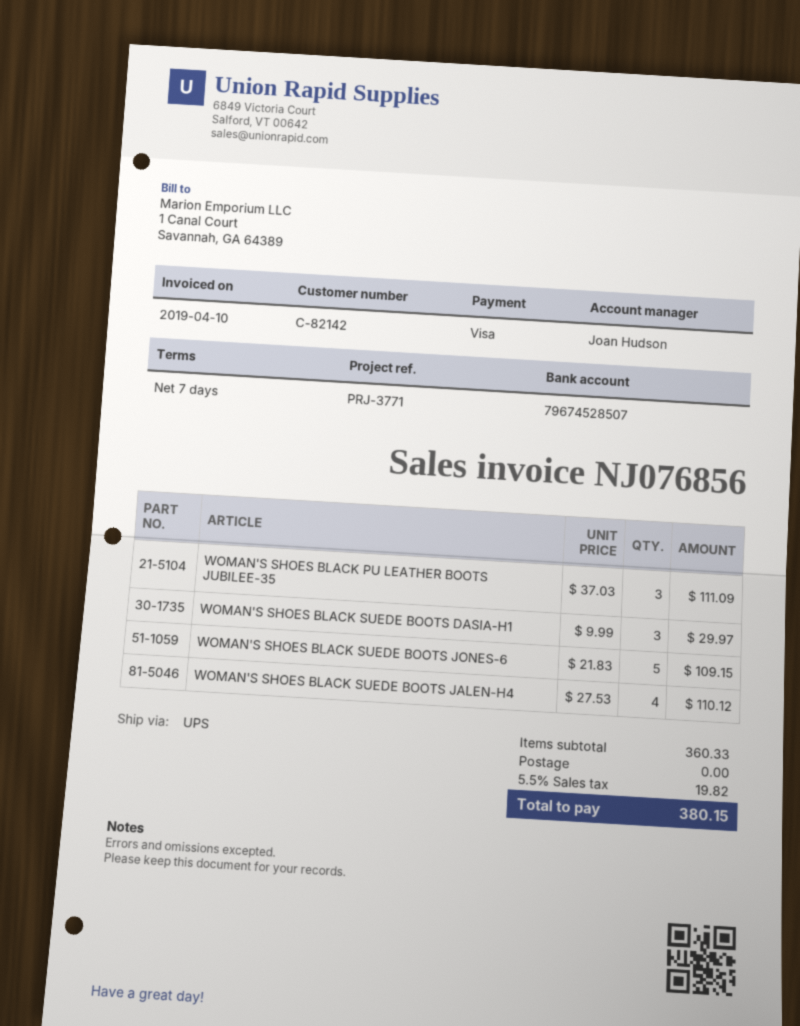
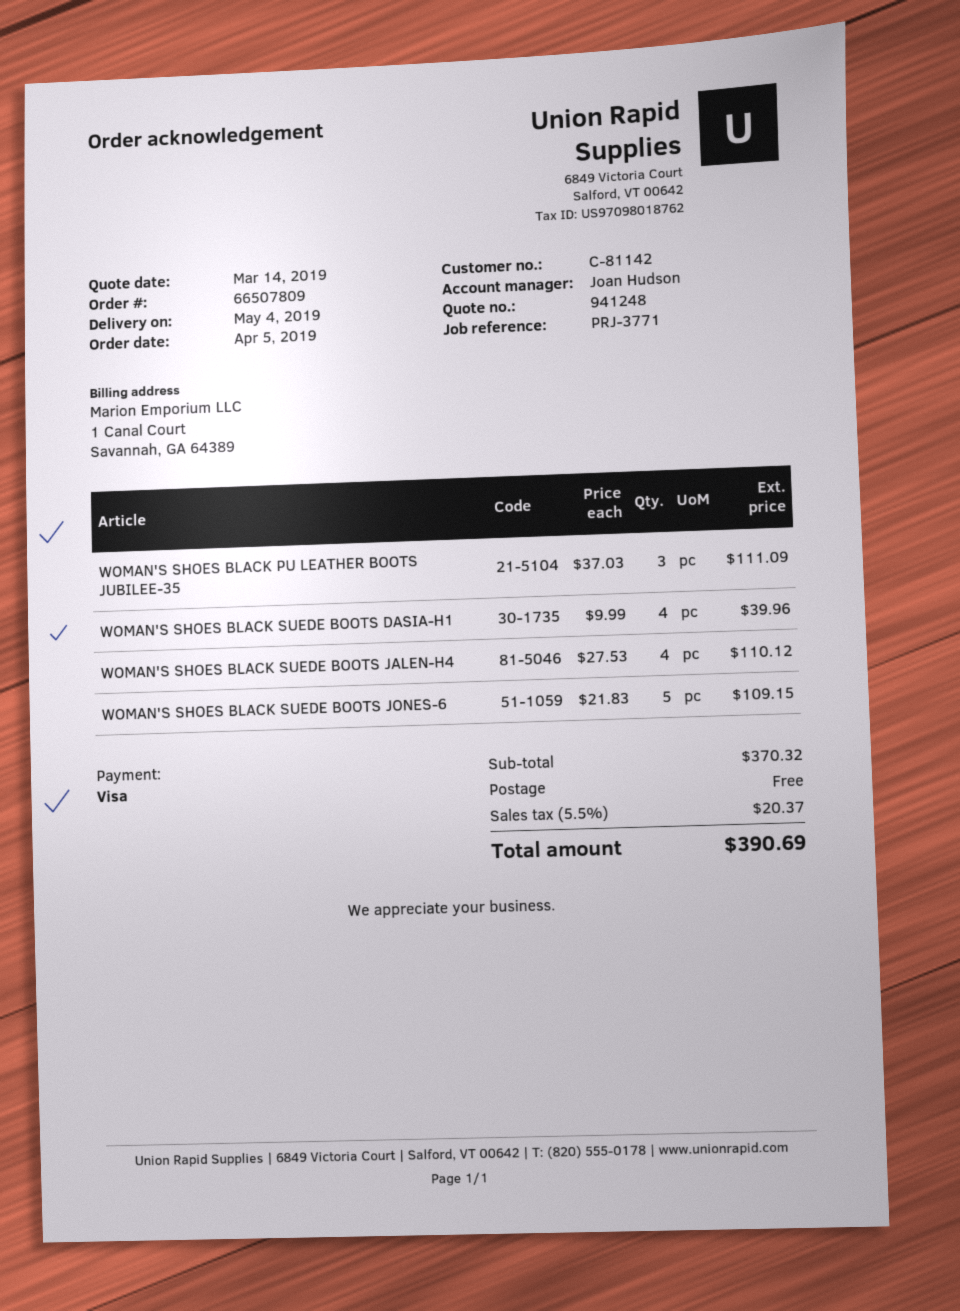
customer number: C-82142 -> C-81142
WOMAN'S SHOES BLACK SUEDE BOOTS DASIA-H1: 3 x 9.99 = 29.97 -> 4 x 9.99 = 39.96
subtotal: 360.33 -> 370.32
tax: 5.5% = 19.82 -> 5.5% = 20.37
total: 380.15 -> 390.69

